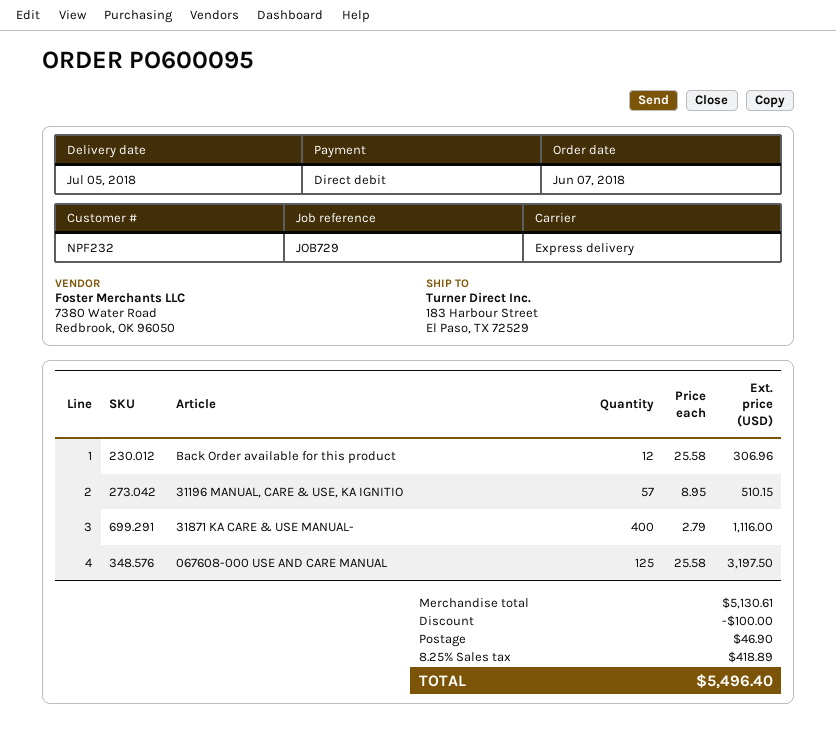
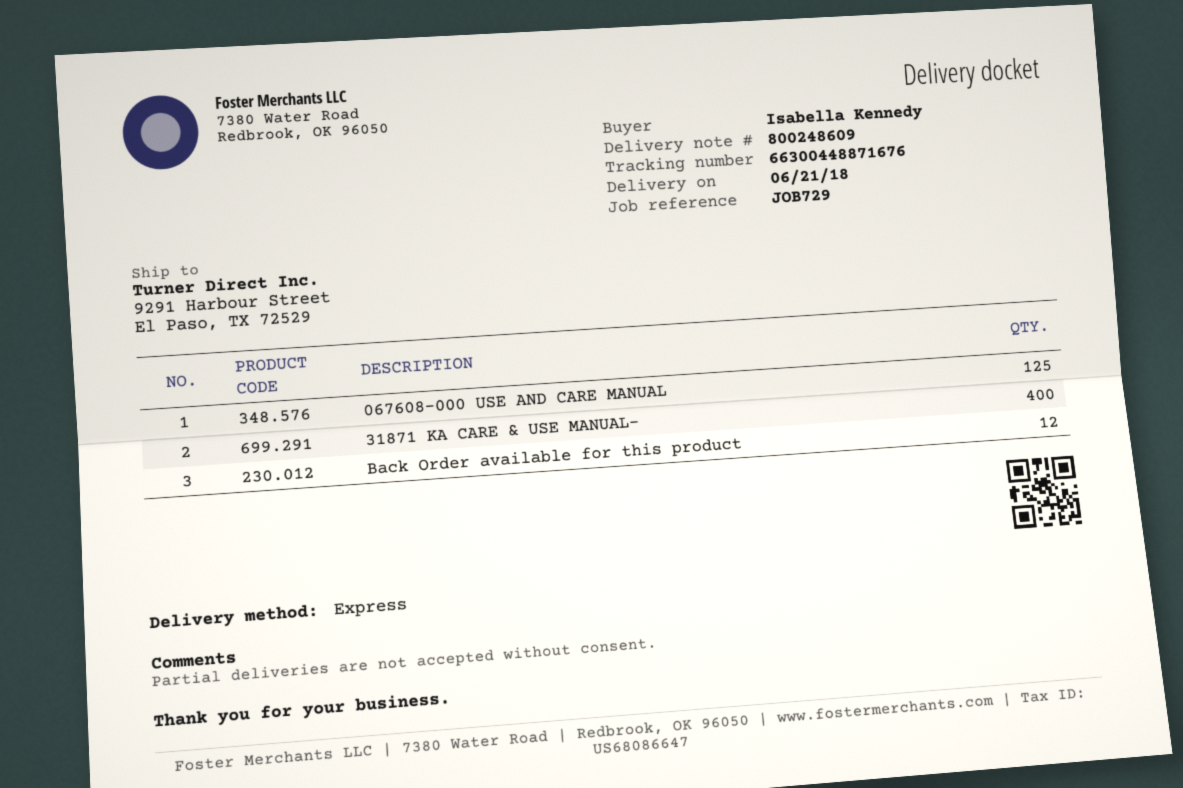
delivery date: 2018-07-05 -> 2018-06-21
ship to: 183 Harbour Street, El Paso, TX 72529 -> 9291 Harbour Street, El Paso, TX 72529
31196 MANUAL, CARE & USE, KA IGNITIO: 57 -> none

